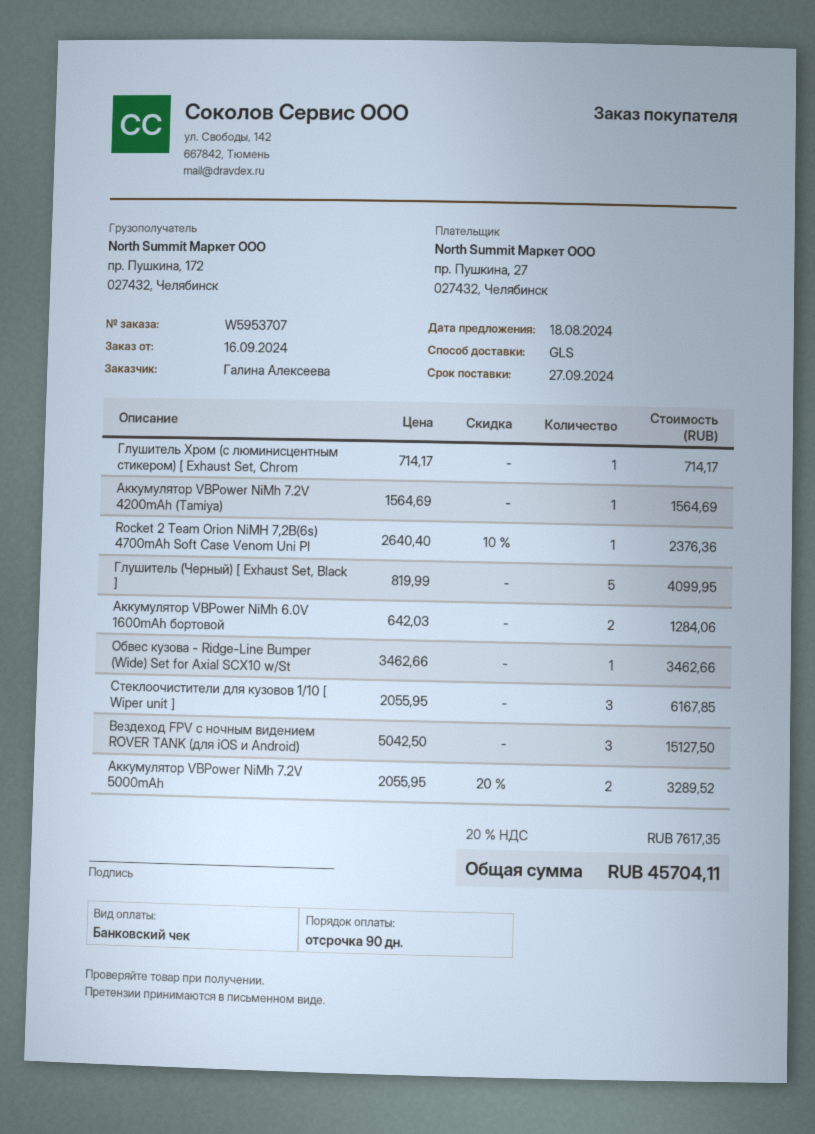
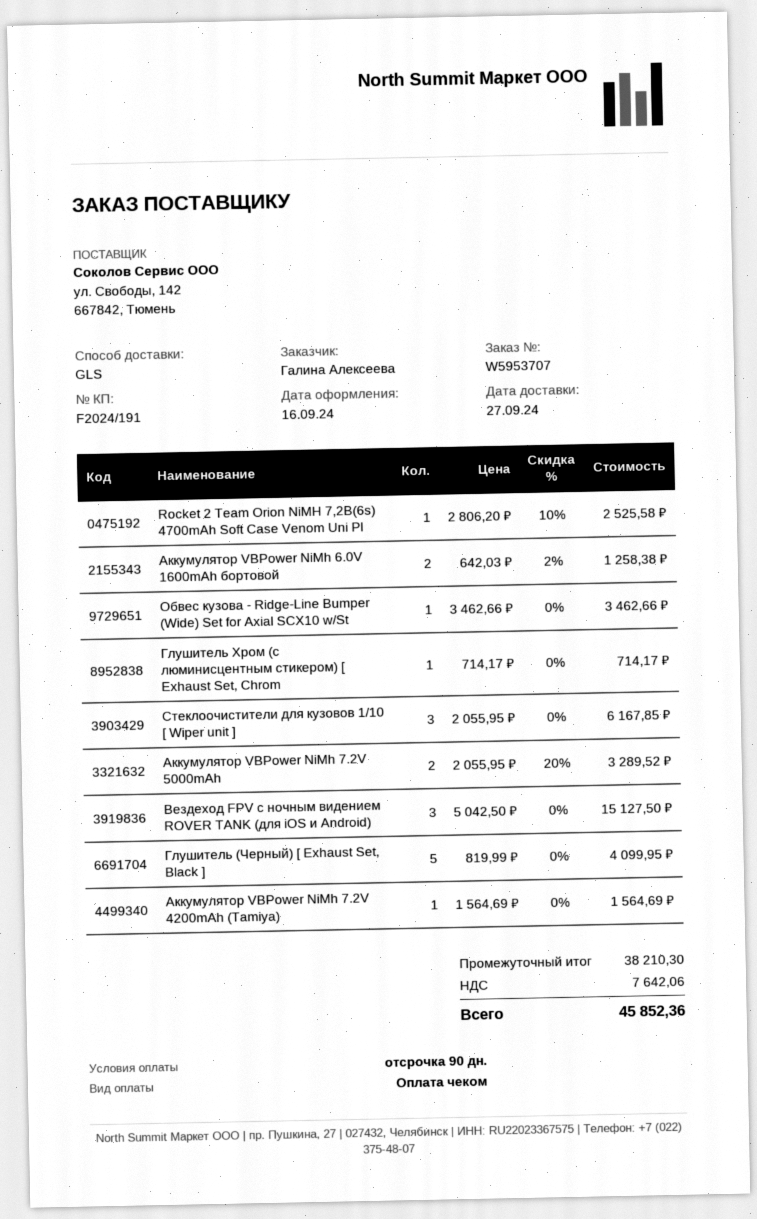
Rocket 2 Team Orion NiMH 7,2В(6s) 4700mAh Soft Case Venom Uni Pl: 1 x 2640.40 - 10% = 2376.36 -> 1 x 2806.20 - 10% = 2525.58
Аккумулятор VBPower NiMh 6.0V 1600mAh бортовой: 2 x 642.03 = 1284.06 -> 2 x 642.03 - 2% = 1258.38
tax: 7617.35 -> 7642.06
total: 45704.11 -> 45852.36

